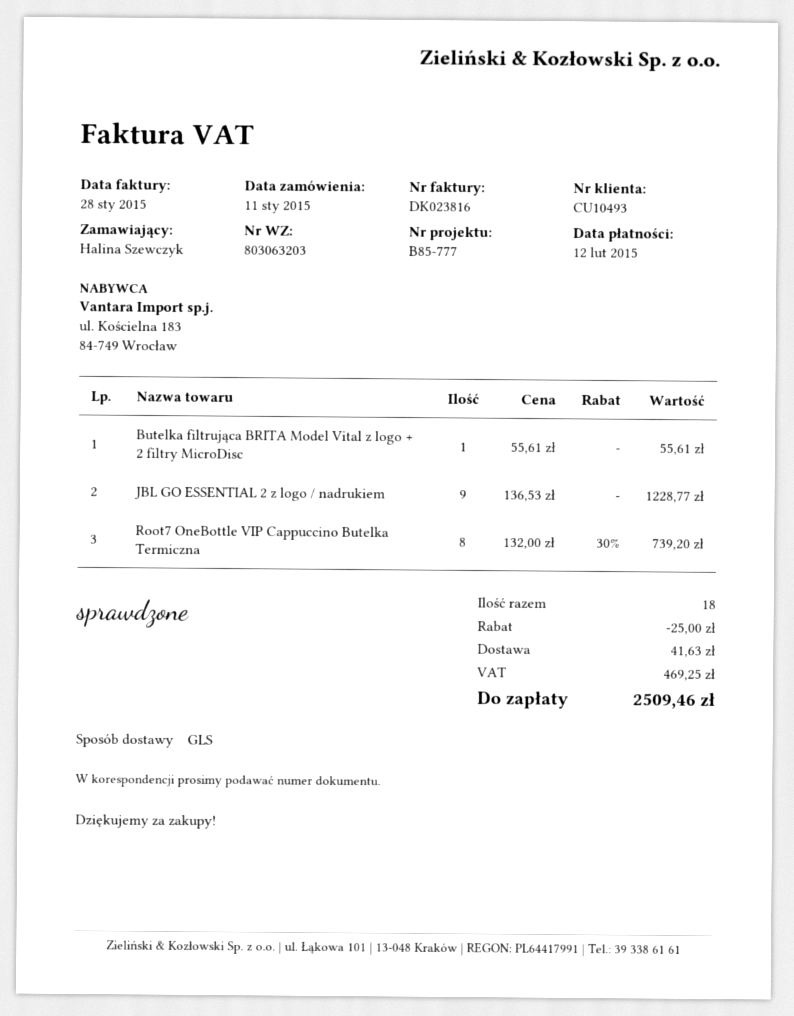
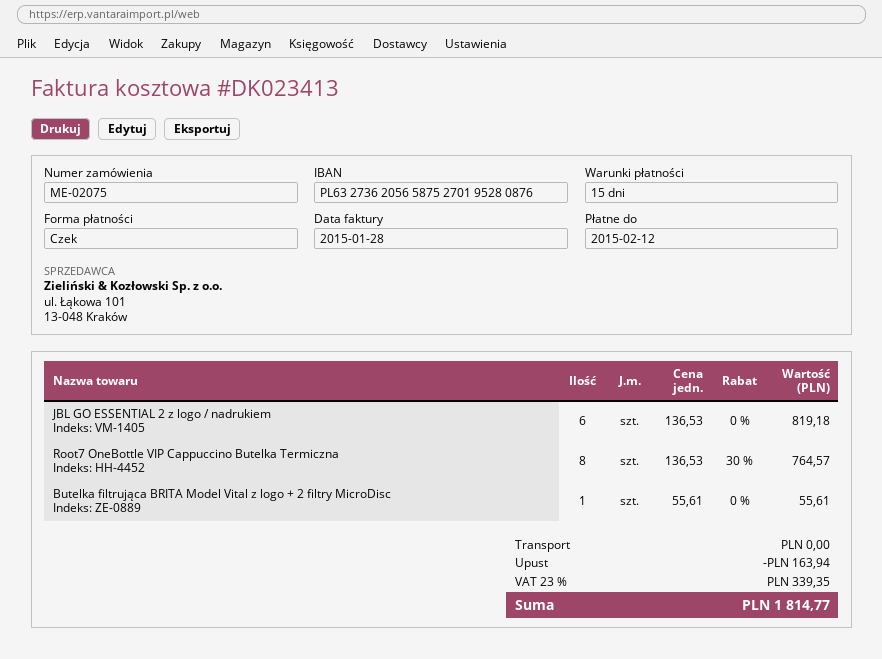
invoice number: DK023816 -> DK023413
JBL GO ESSENTIAL 2 z logo / nadrukiem: 9 x 136.53 = 1228.77 -> 6 x 136.53 = 819.18
Root7 OneBottle VIP Cappuccino Butelka Termiczna: 8 x 132.00 - 30% = 739.20 -> 8 x 136.53 - 30% = 764.57
discount: 25.00 -> 163.94
shipping: 41.63 -> 0.00
tax: 469.25 -> 339.35
total: 2509.46 -> 1814.77

